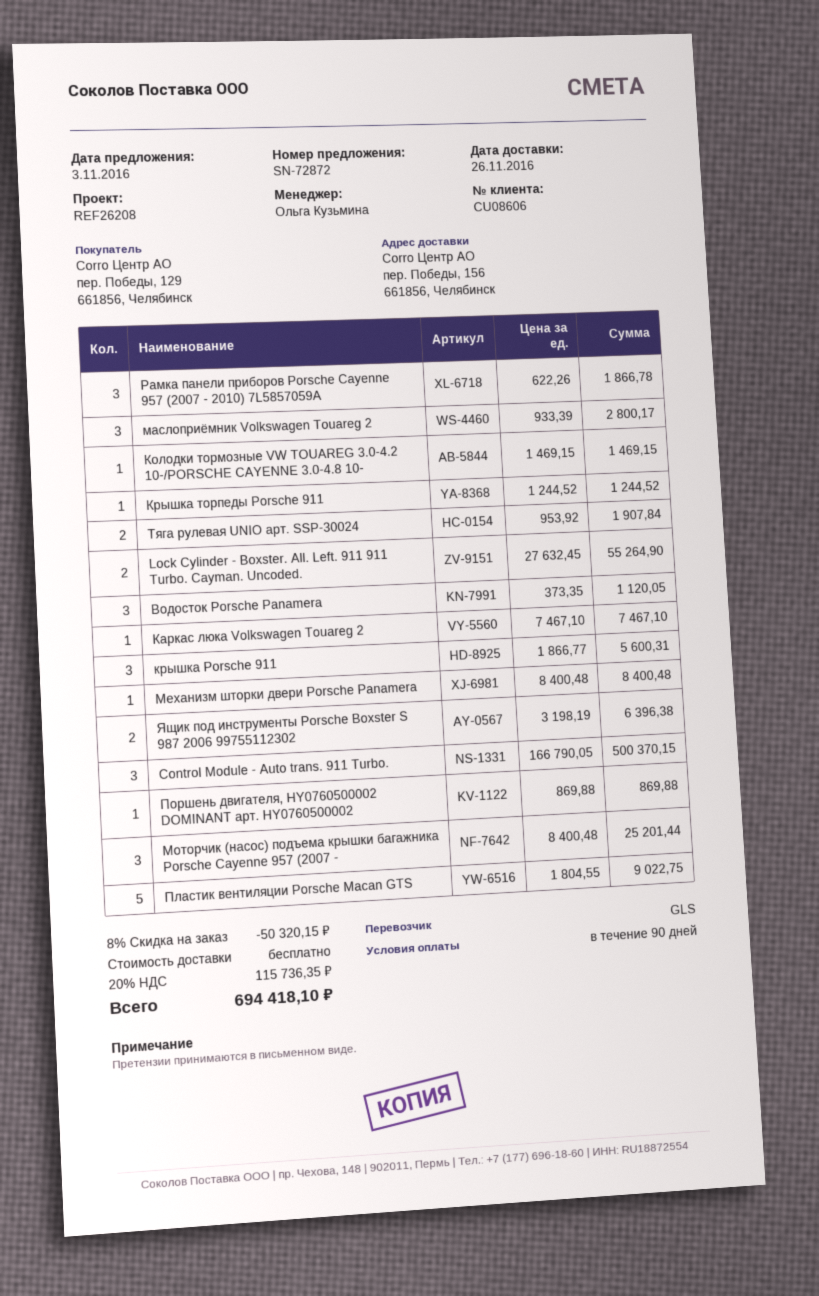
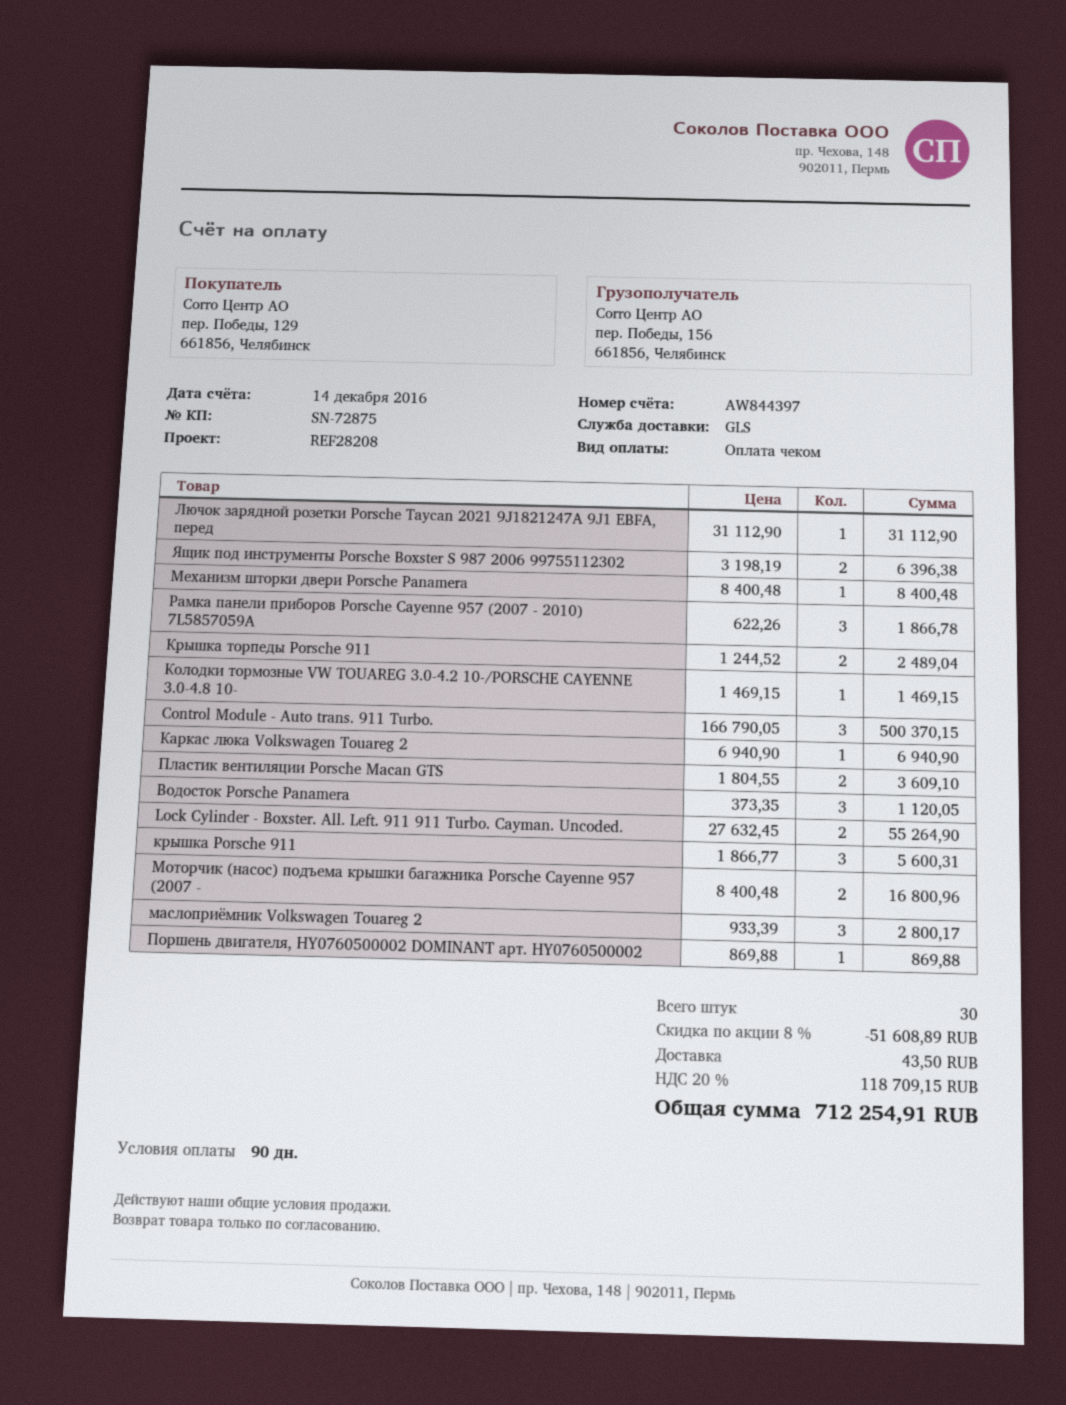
quote number: SN-72872 -> SN-72875
reference: REF26208 -> REF28208
Крышка торпеды Porsche 911: 1 x 1244.52 = 1244.52 -> 2 x 1244.52 = 2489.04
Тяга рулевая UNIO арт. SSP-30024: 2 x 953.92 = 1907.84 -> none
Каркас люка Volkswagen Touareg 2: 1 x 7467.10 = 7467.10 -> 1 x 6940.90 = 6940.90
Моторчик (насос) подъема крышки багажника Porsche Cayenne 957 (2007 -: 3 x 8400.48 = 25201.44 -> 2 x 8400.48 = 16800.96
Пластик вентиляции Porsche Macan GTS: 5 x 1804.55 = 9022.75 -> 2 x 1804.55 = 3609.10
Лючок зарядной розетки Porsche Taycan 2021 9J1821247A 9J1 EBFA, перед: none -> 1 x 31112.90 = 31112.90
discount: 8% = 50320.15 -> 8% = 51608.89
shipping: 0.00 -> 43.50
tax: 20% = 115736.35 -> 20% = 118709.15
total: 694418.10 -> 712254.91

